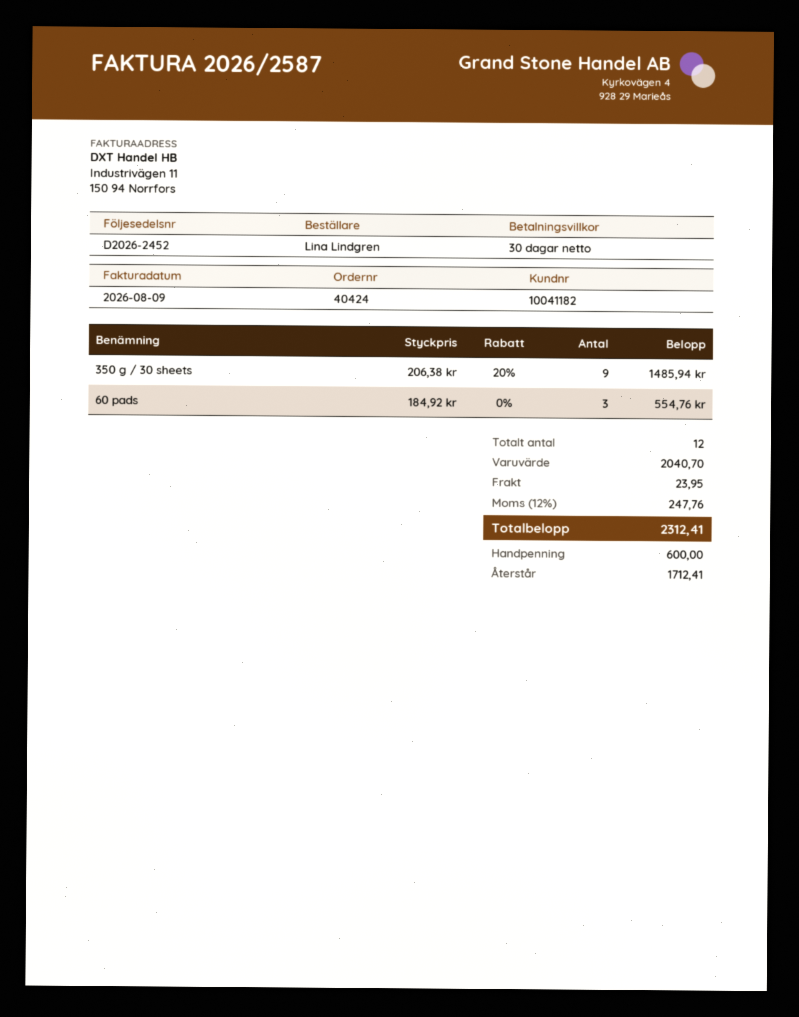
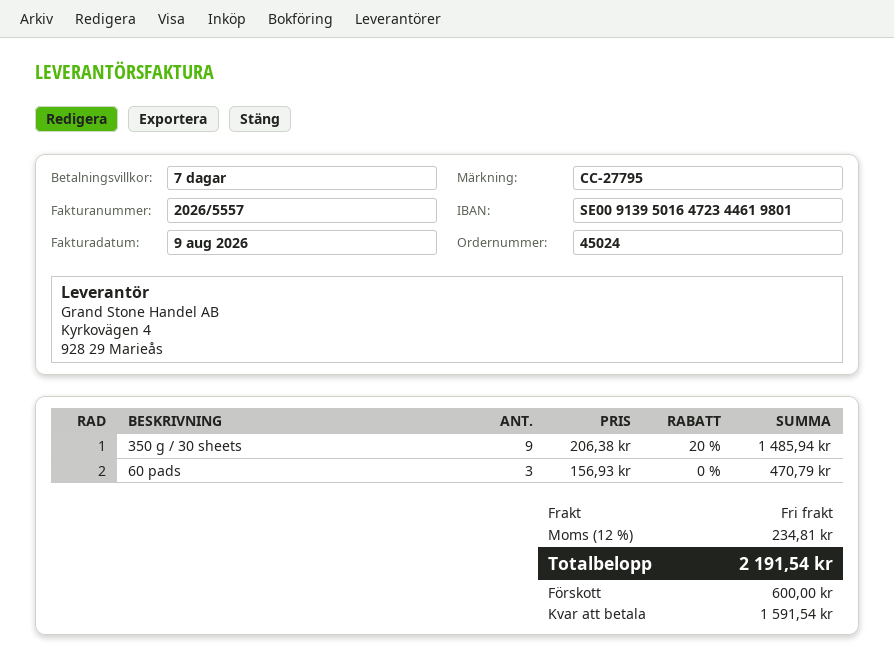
order number: 40424 -> 45024
invoice number: 2026/2587 -> 2026/5557
payment terms: 30 days -> 7 days
60 pads: 3 x 184.92 = 554.76 -> 3 x 156.93 = 470.79
shipping: 23.95 -> 0.00
tax: 12% = 247.76 -> 12% = 234.81
total: 2312.41 -> 2191.54
balance: 1712.41 -> 1591.54

